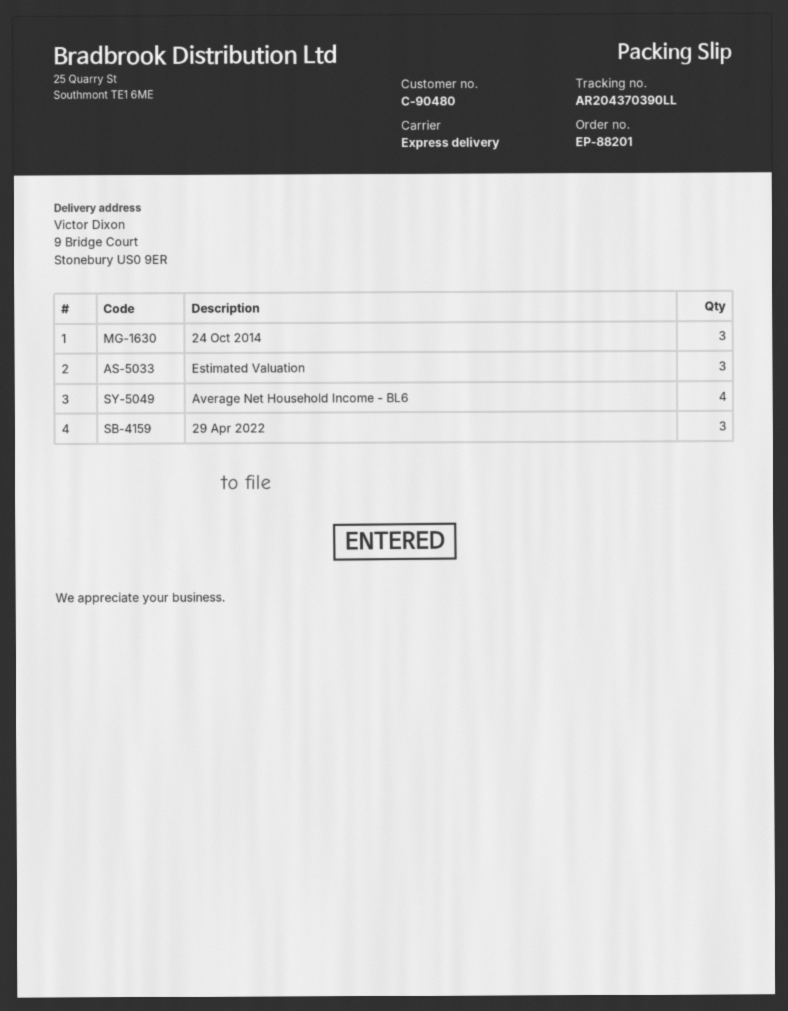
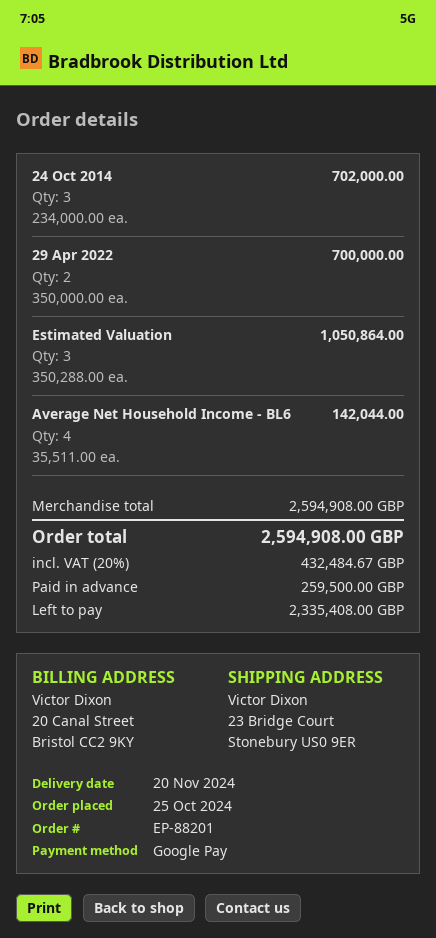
ship to: 9 Bridge Court, Stonebury US0 9ER -> 23 Bridge Court, Stonebury US0 9ER
29 Apr 2022: 3 -> 2

